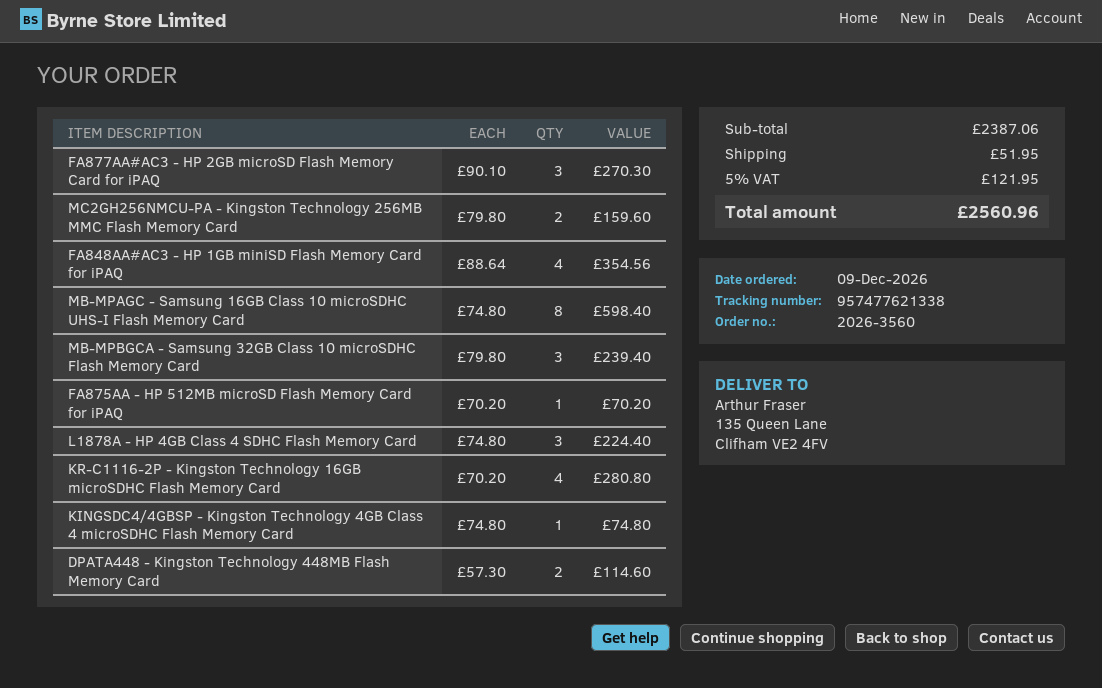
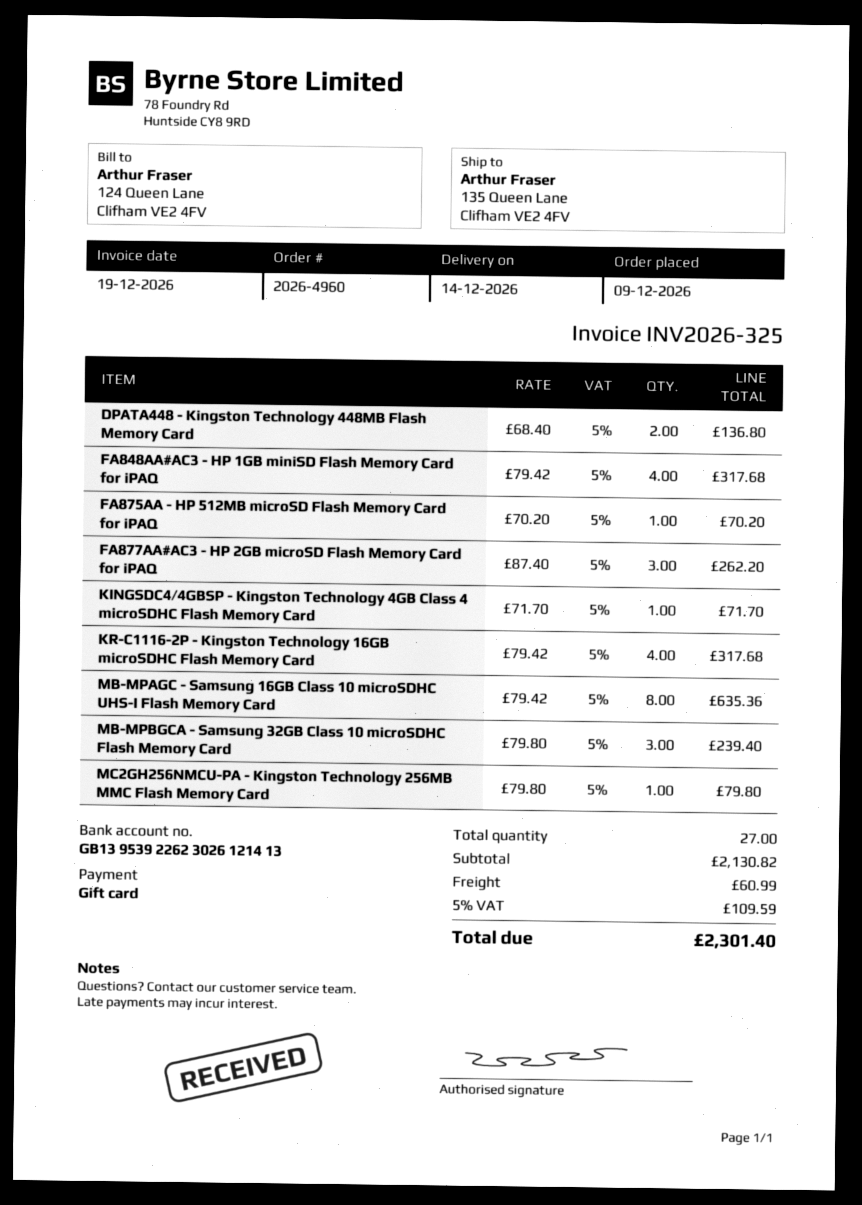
order number: 2026-3560 -> 2026-4960
FA877AA#AC3 - HP 2GB microSD Flash Memory Card for iPAQ: 3 x 90.10 = 270.30 -> 3 x 87.40 = 262.20
MC2GH256NMCU-PA - Kingston Technology 256MB MMC Flash Memory Card: 2 x 79.80 = 159.60 -> 1 x 79.80 = 79.80
FA848AA#AC3 - HP 1GB miniSD Flash Memory Card for iPAQ: 4 x 88.64 = 354.56 -> 4 x 79.42 = 317.68
MB-MPAGC - Samsung 16GB Class 10 microSDHC UHS-I Flash Memory Card: 8 x 74.80 = 598.40 -> 8 x 79.42 = 635.36
L1878A - HP 4GB Class 4 SDHC Flash Memory Card: 3 x 74.80 = 224.40 -> none
KR-C1116-2P - Kingston Technology 16GB microSDHC Flash Memory Card: 4 x 70.20 = 280.80 -> 4 x 79.42 = 317.68
KINGSDC4/4GBSP - Kingston Technology 4GB Class 4 microSDHC Flash Memory Card: 1 x 74.80 = 74.80 -> 1 x 71.70 = 71.70
DPATA448 - Kingston Technology 448MB Flash Memory Card: 2 x 57.30 = 114.60 -> 2 x 68.40 = 136.80
subtotal: 2387.06 -> 2130.82
shipping: 51.95 -> 60.99
tax: 5% = 121.95 -> 5% = 109.59
total: 2560.96 -> 2301.40

